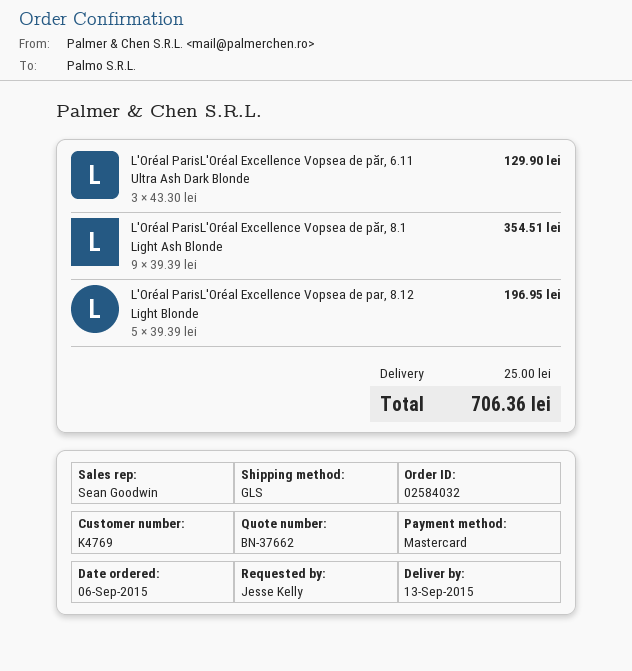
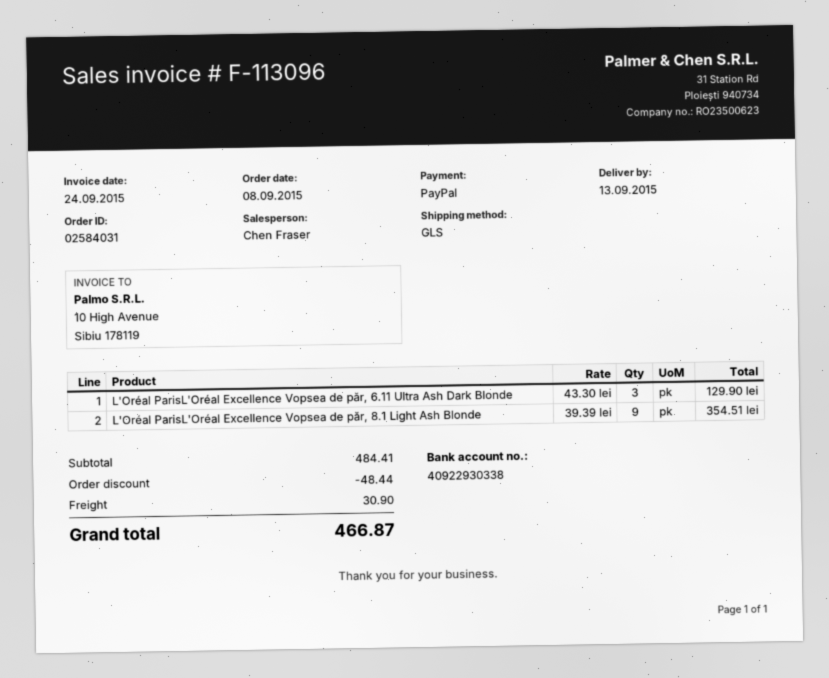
order number: 02584032 -> 02584031
order date: 2015-09-06 -> 2015-09-08
sales rep: Sean Goodwin -> Chen Fraser
payment method: Mastercard -> PayPal
L'Oréal ParisL'Oréal Excellence Vopsea de par, 8.12 Light Blonde: 5 x 39.39 = 196.95 -> none
discount: none -> 48.44
shipping: 25.00 -> 30.90
total: 706.36 -> 466.87

